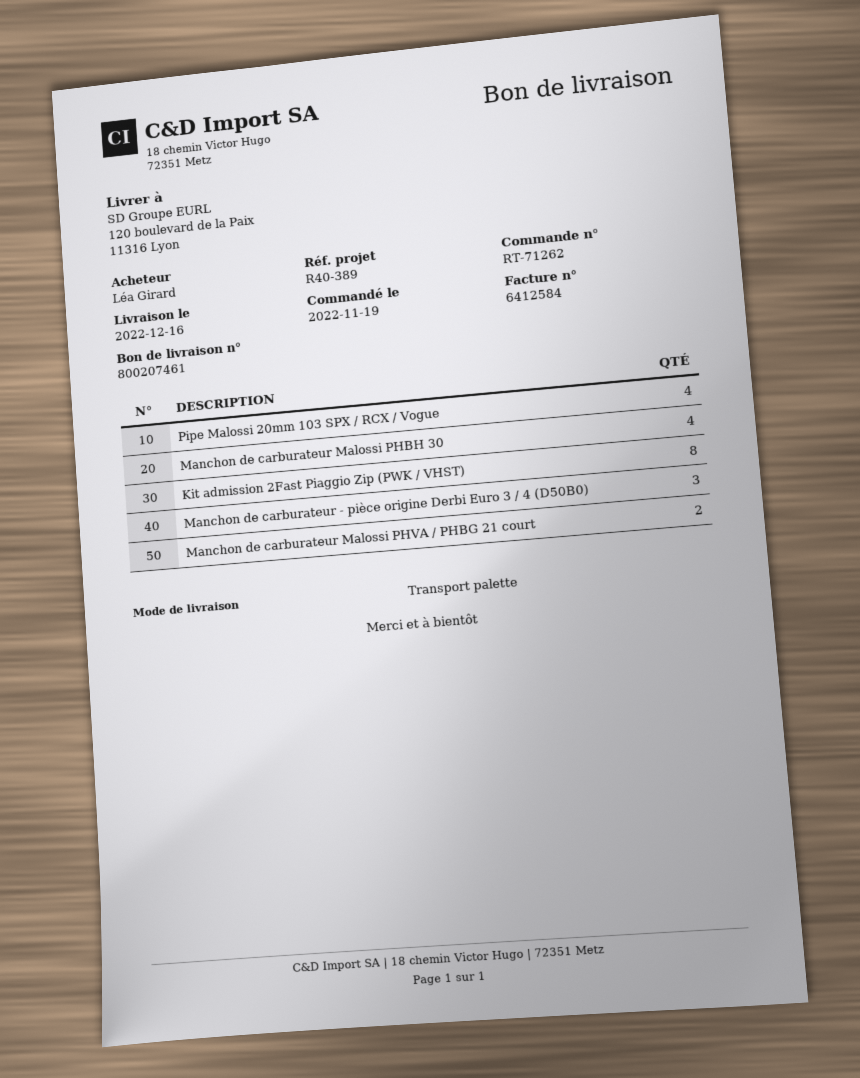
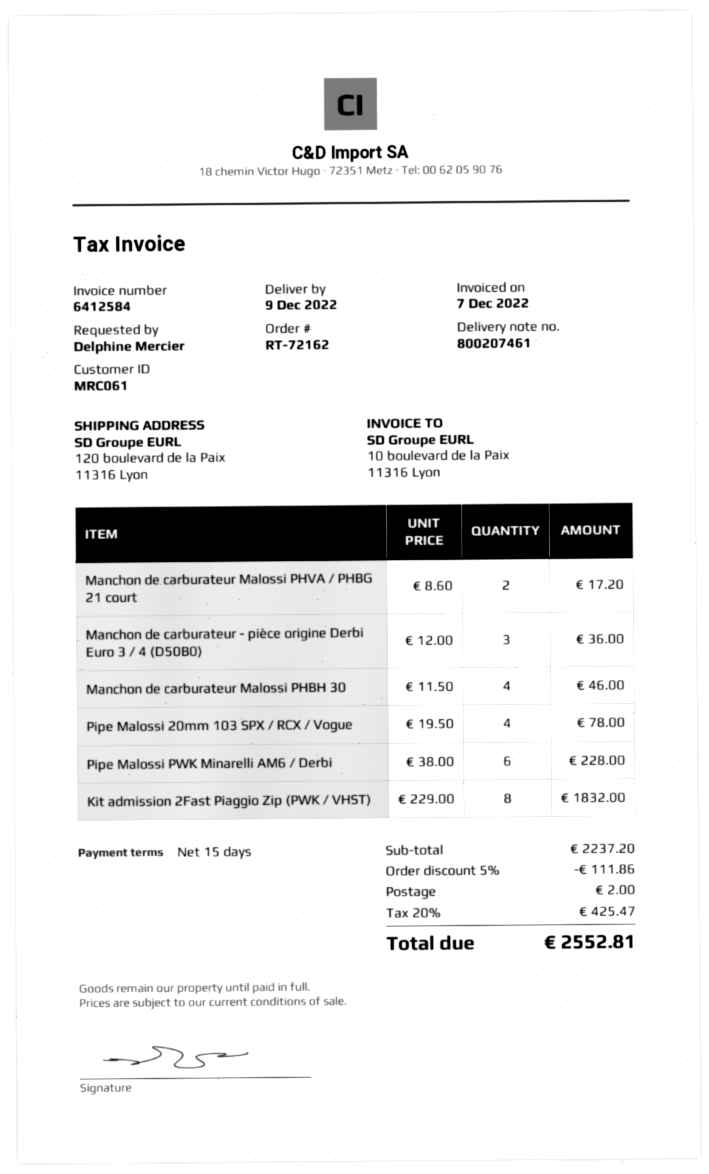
order number: RT-71262 -> RT-72162
delivery date: 2022-12-16 -> 2022-12-09
ordered by: Léa Girard -> Delphine Mercier
Pipe Malossi PWK Minarelli AM6 / Derbi: none -> 6

